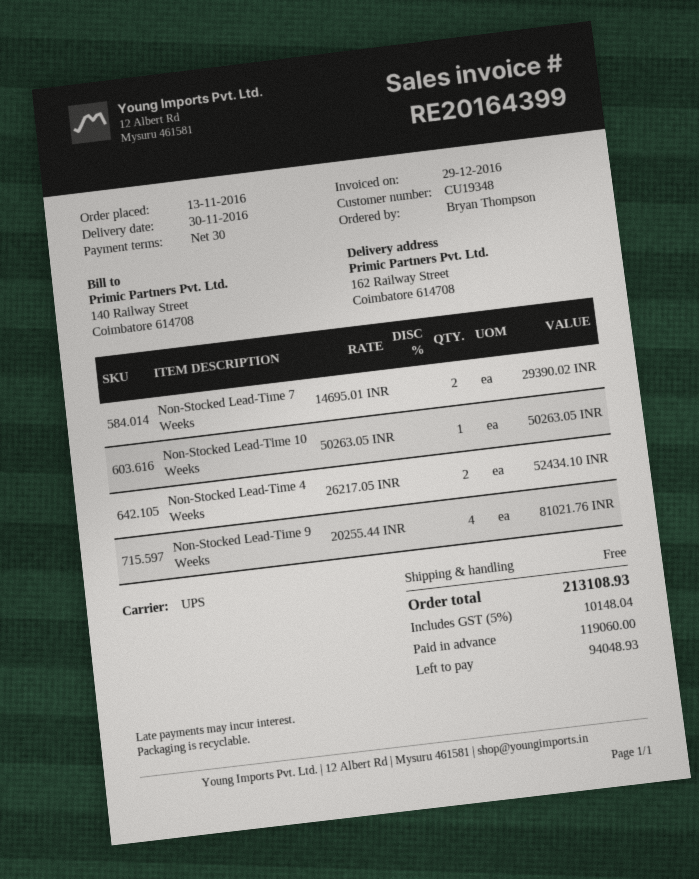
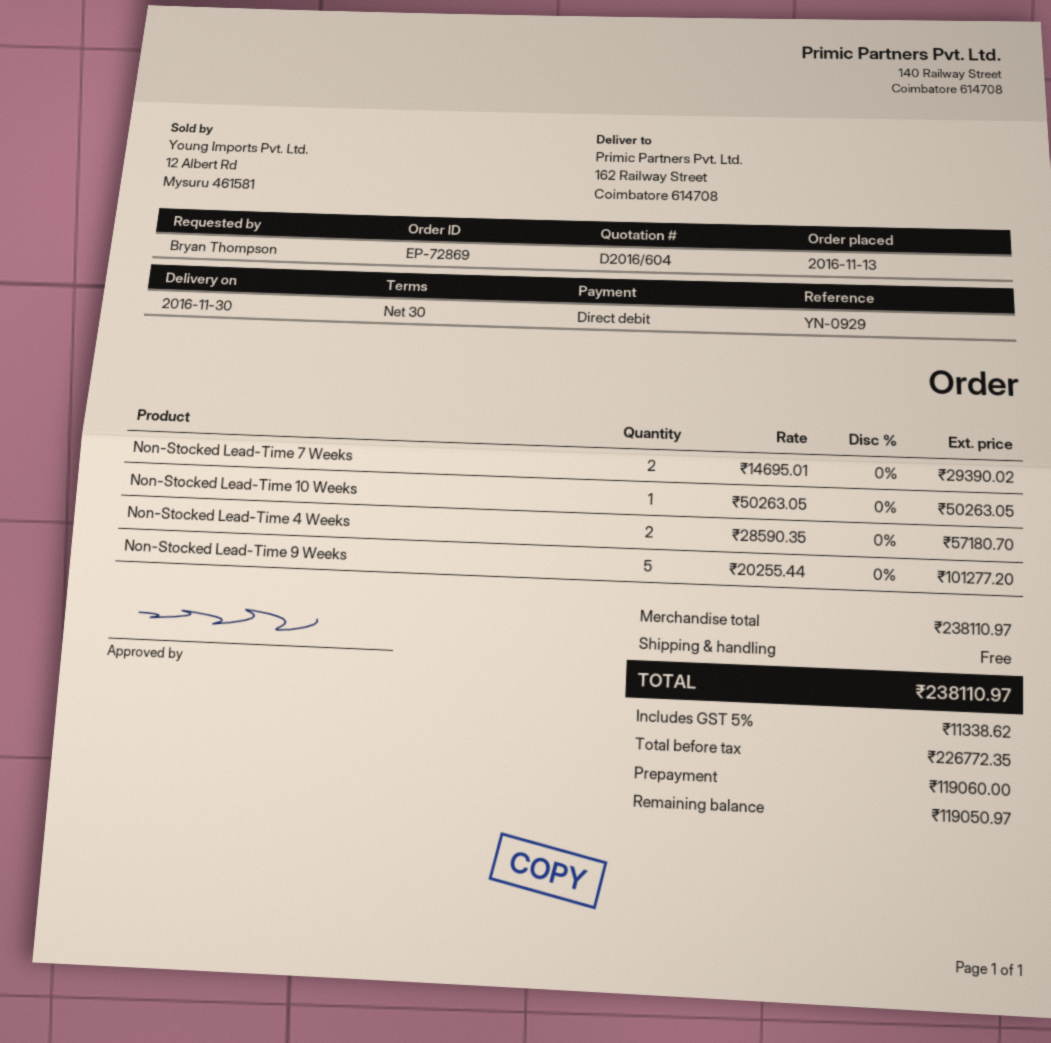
Non-Stocked Lead-Time 4 Weeks: 2 x 26217.05 = 52434.10 -> 2 x 28590.35 = 57180.70
Non-Stocked Lead-Time 9 Weeks: 4 x 20255.44 = 81021.76 -> 5 x 20255.44 = 101277.20
tax: 5% = 10148.04 -> 5% = 11338.62
total: 213108.93 -> 238110.97
balance: 94048.93 -> 119050.97

